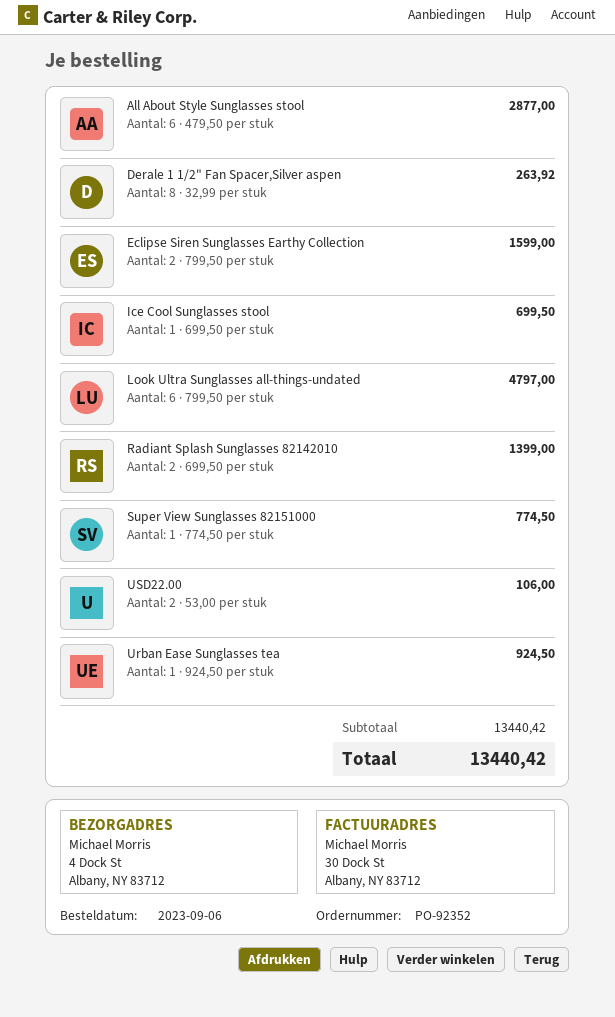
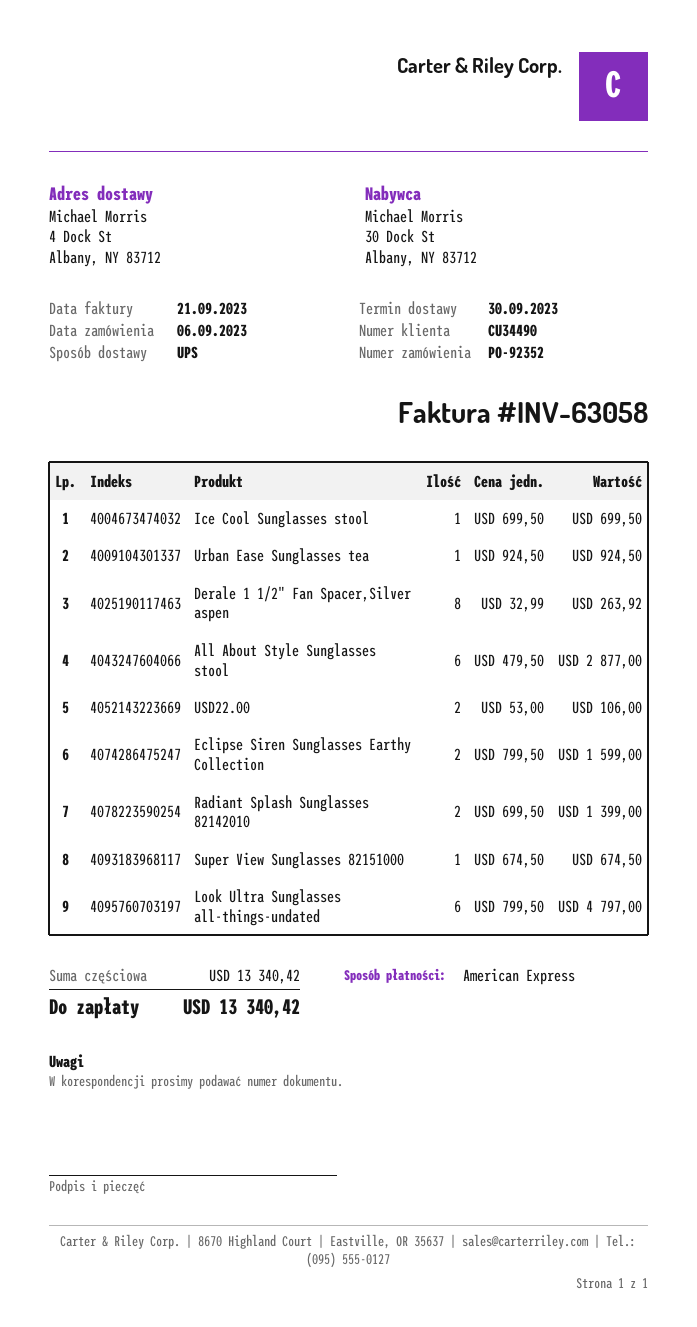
Super View Sunglasses 82151000: 1 x 774.50 = 774.50 -> 1 x 674.50 = 674.50
subtotal: 13440.42 -> 13340.42
total: 13440.42 -> 13340.42

